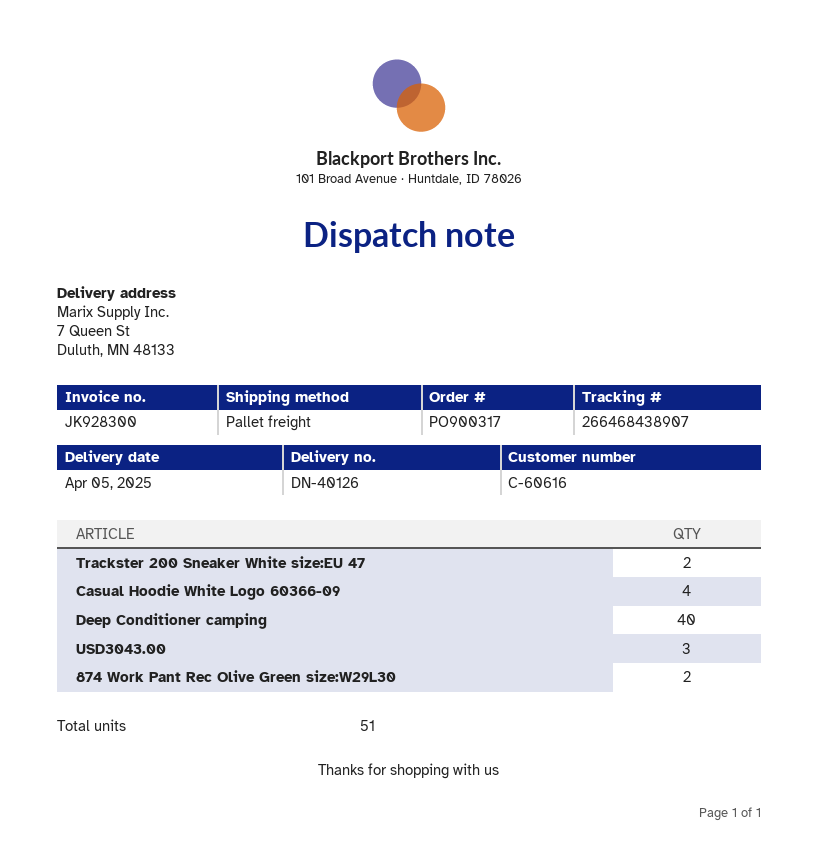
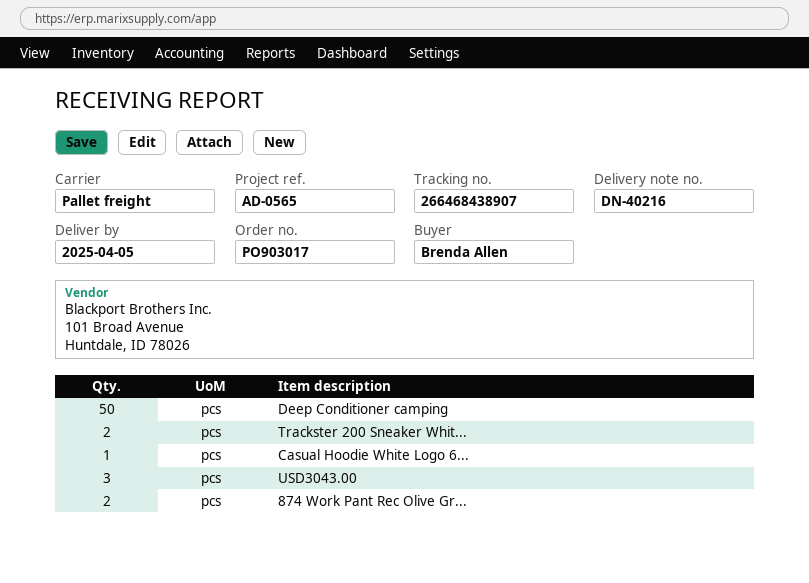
order number: PO900317 -> PO903017
delivery note number: DN-40126 -> DN-40216
Casual Hoodie White Logo 60366-09: 4 -> 1
Deep Conditioner camping: 40 -> 50

